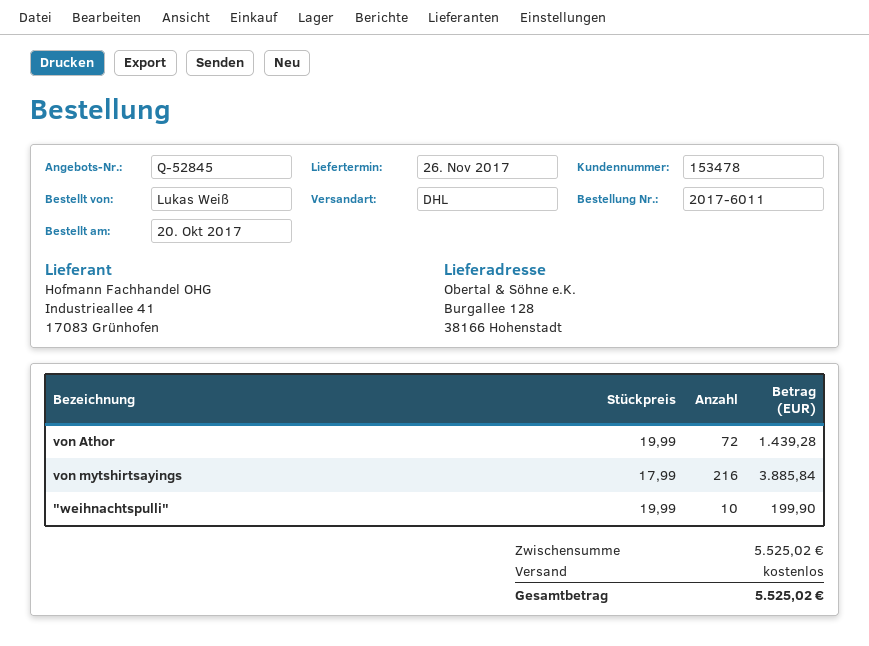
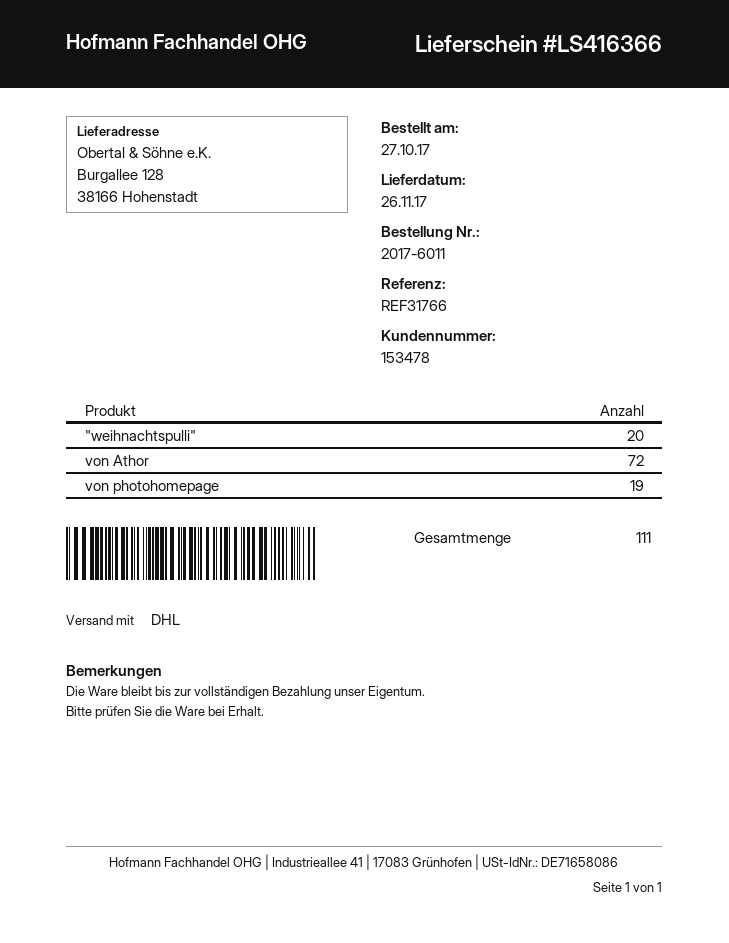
order date: 2017-10-20 -> 2017-10-27
von mytshirtsayings: 216 -> none
"weihnachtspulli": 10 -> 20
von photohomepage: none -> 19

